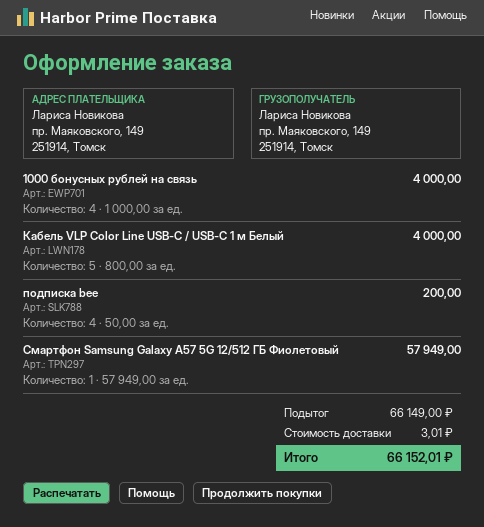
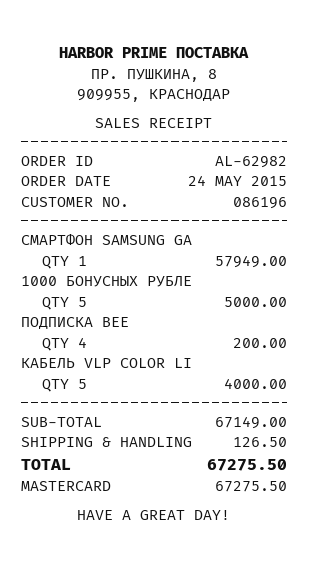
1000 бонусных рублей на связь: 4 for 4000.00 -> 5 for 5000.00
subtotal: 66149.00 -> 67149.00
shipping: 3.01 -> 126.50
total: 66152.01 -> 67275.50

